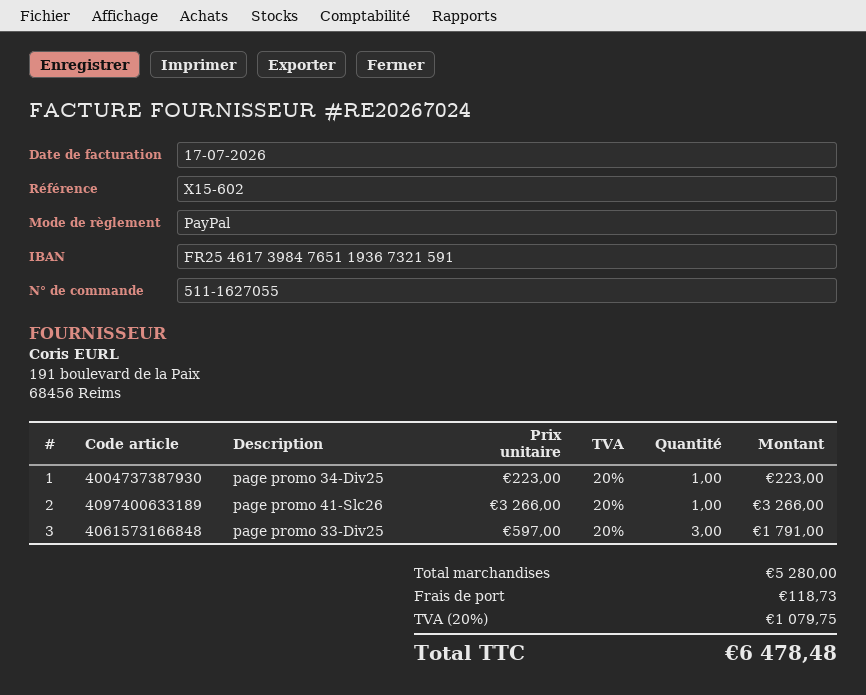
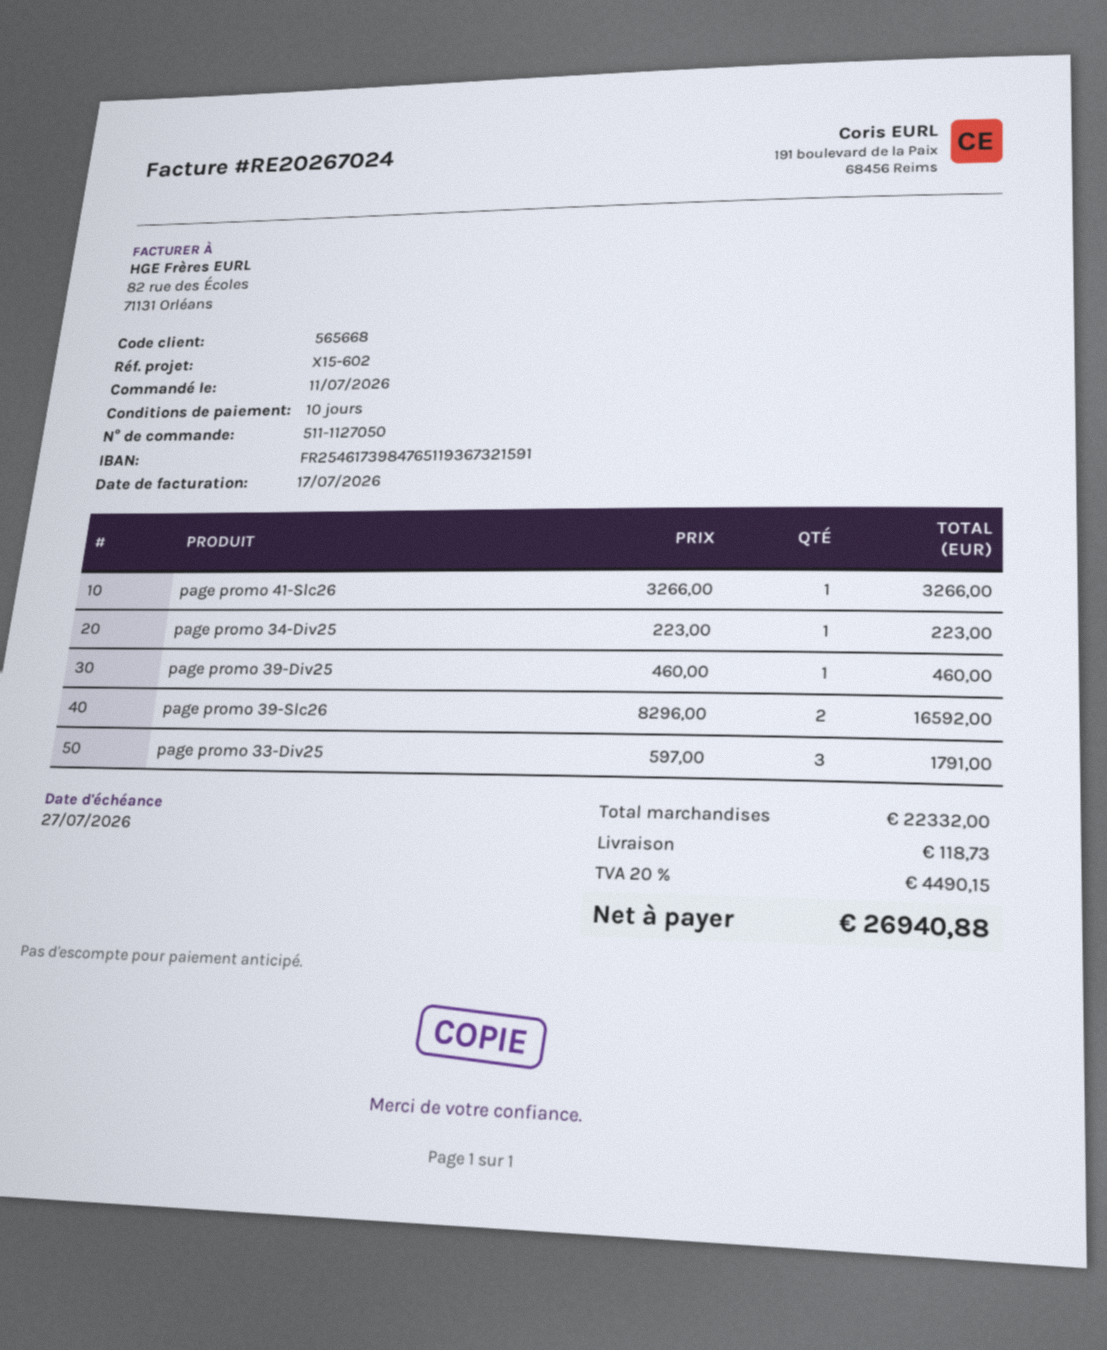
order number: 511-1627055 -> 511-1127050
page promo 39-Div25: none -> 1 x 460.00 = 460.00
page promo 39-Slc26: none -> 2 x 8296.00 = 16592.00
subtotal: 5280.00 -> 22332.00
tax: 20% = 1079.75 -> 20% = 4490.15
total: 6478.48 -> 26940.88

